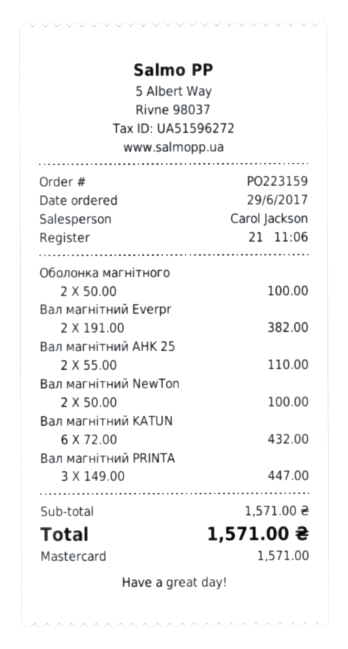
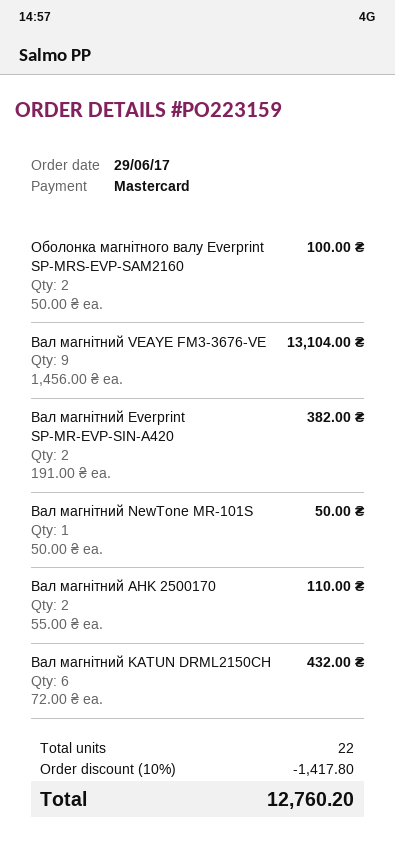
Вал магнітний NewTon: 2 x 50.00 = 100.00 -> 1 x 50.00 = 50.00
Вал магнітний PRINTA: 3 x 149.00 = 447.00 -> none
Вал магнітний VEAYE FM3-3676-VE: none -> 9 x 1456.00 = 13104.00
discount: none -> 10% = 1417.80
total: 1571.00 -> 12760.20

